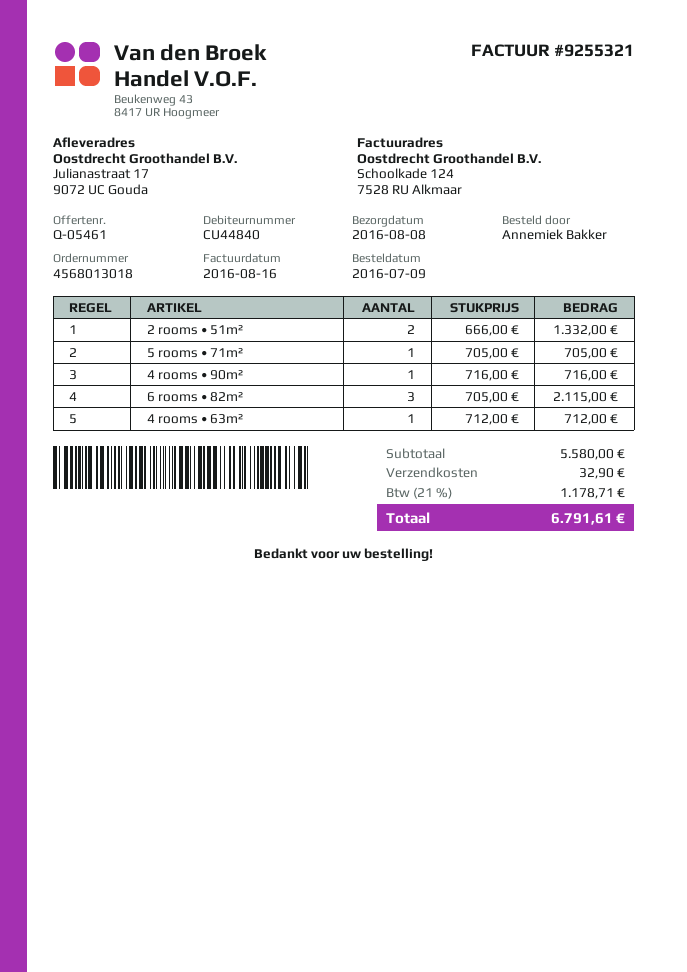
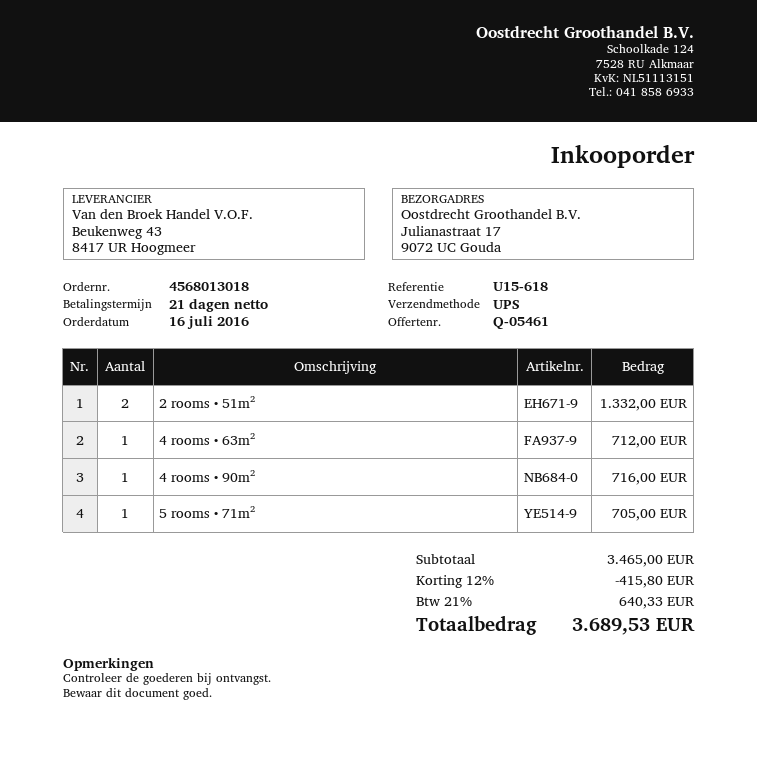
order date: 2016-07-09 -> 2016-07-16
6 rooms • 82m²: 3 for 2115.00 -> none
subtotal: 5580.00 -> 3465.00
discount: none -> 12% = 415.80
shipping: 32.90 -> none
tax: 21% = 1178.71 -> 21% = 640.33
total: 6791.61 -> 3689.53

